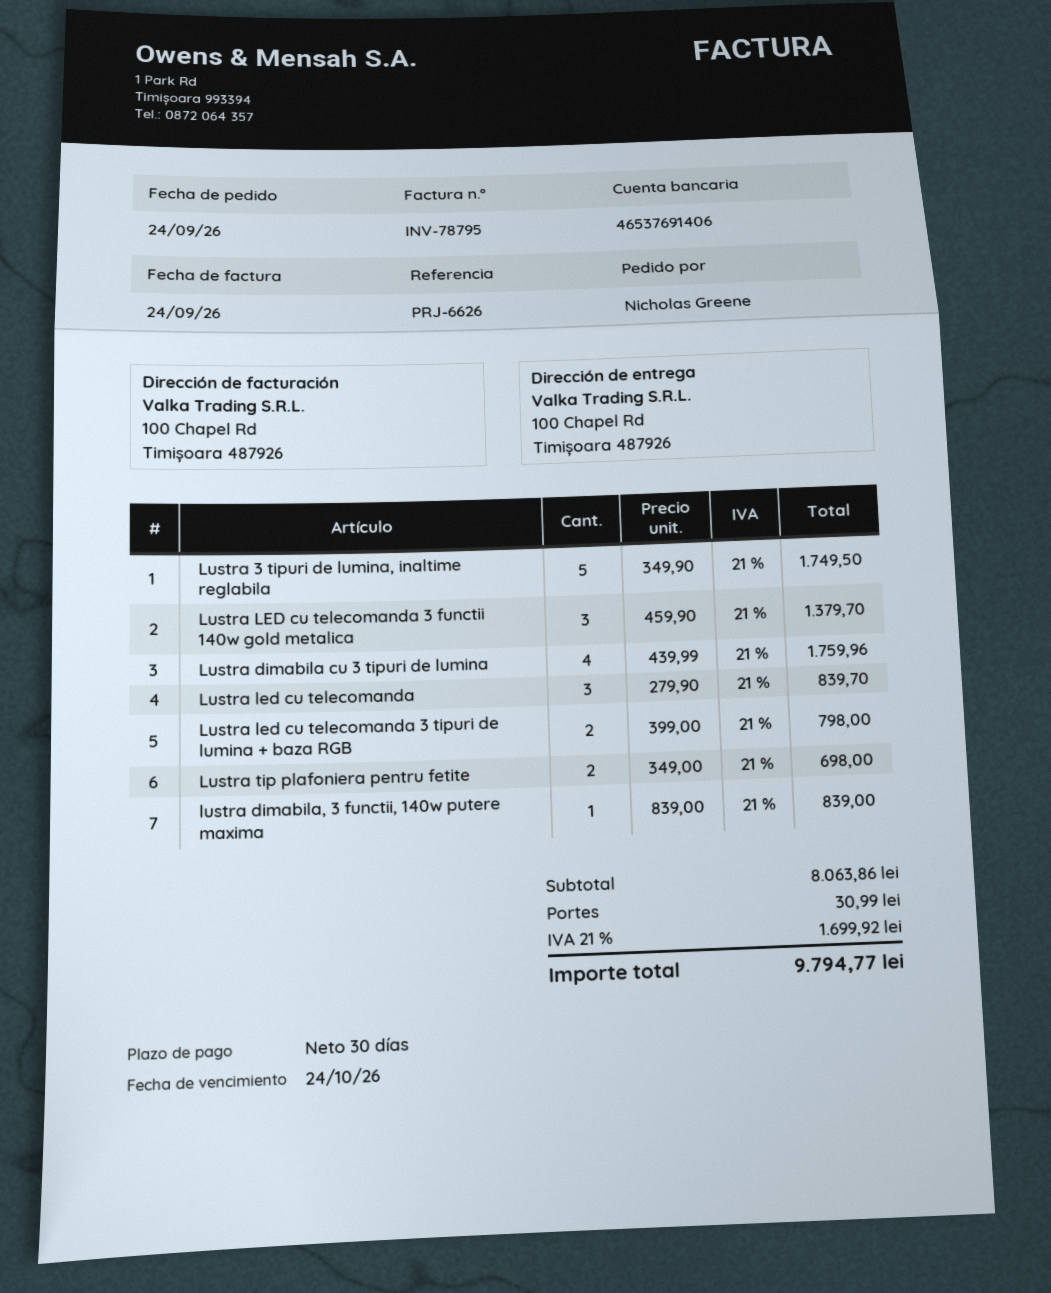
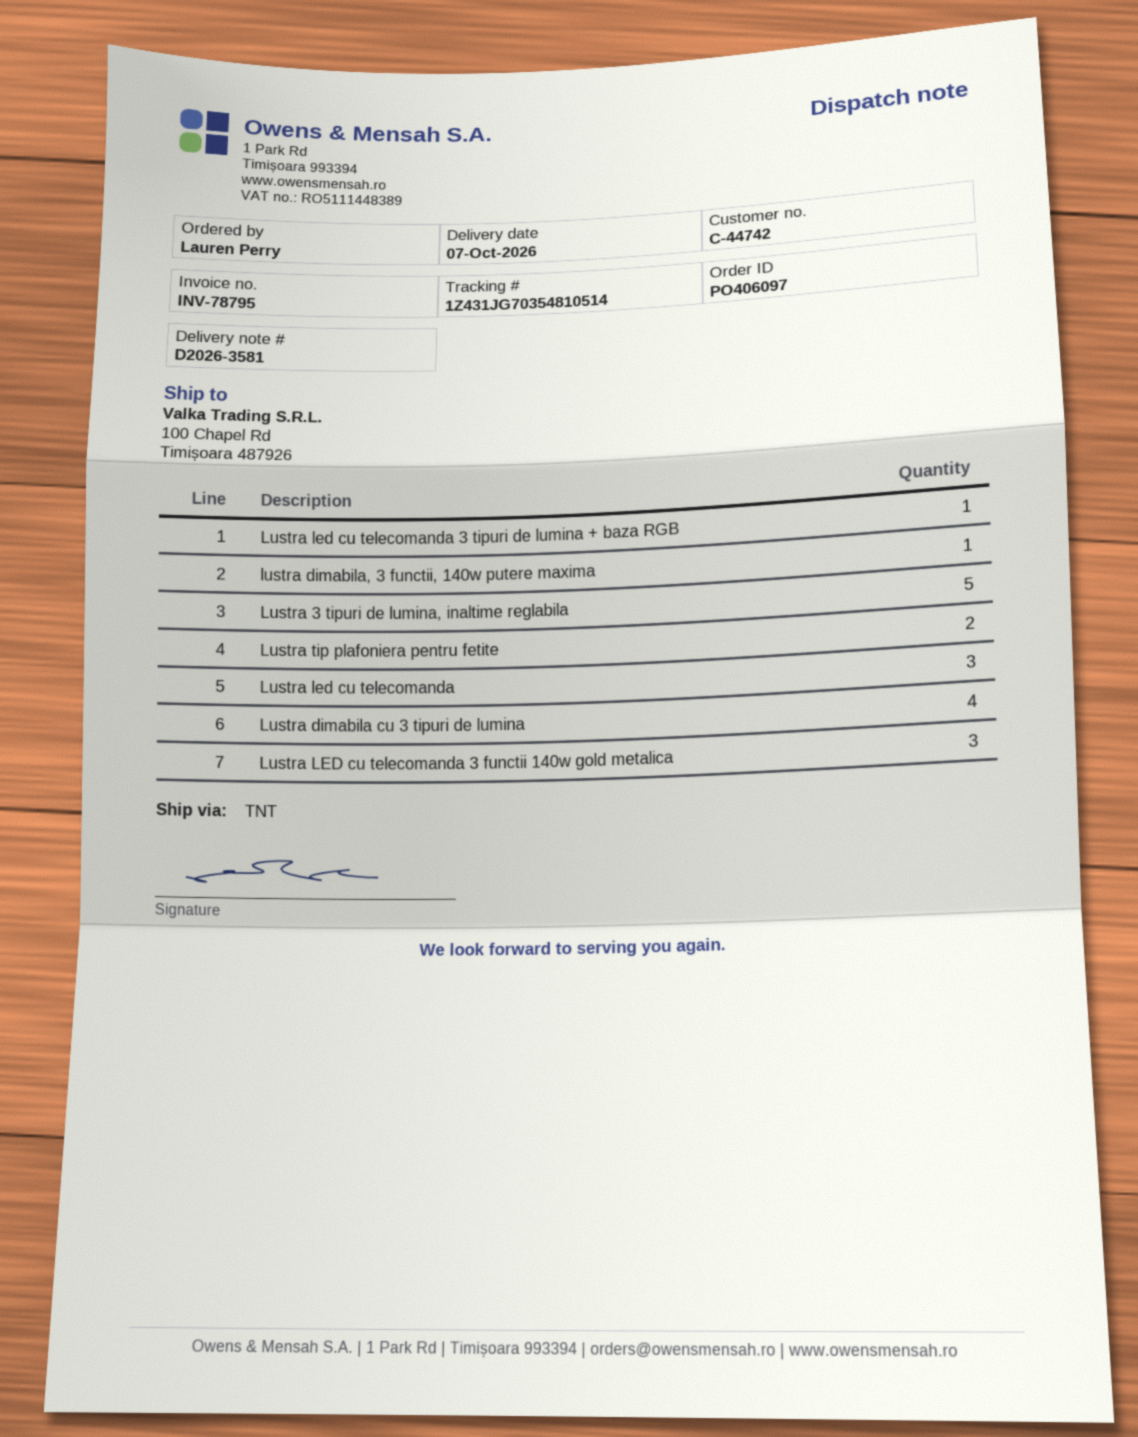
ordered by: Nicholas Greene -> Lauren Perry
Lustra led cu telecomanda 3 tipuri de lumina + baza RGB: 2 -> 1

